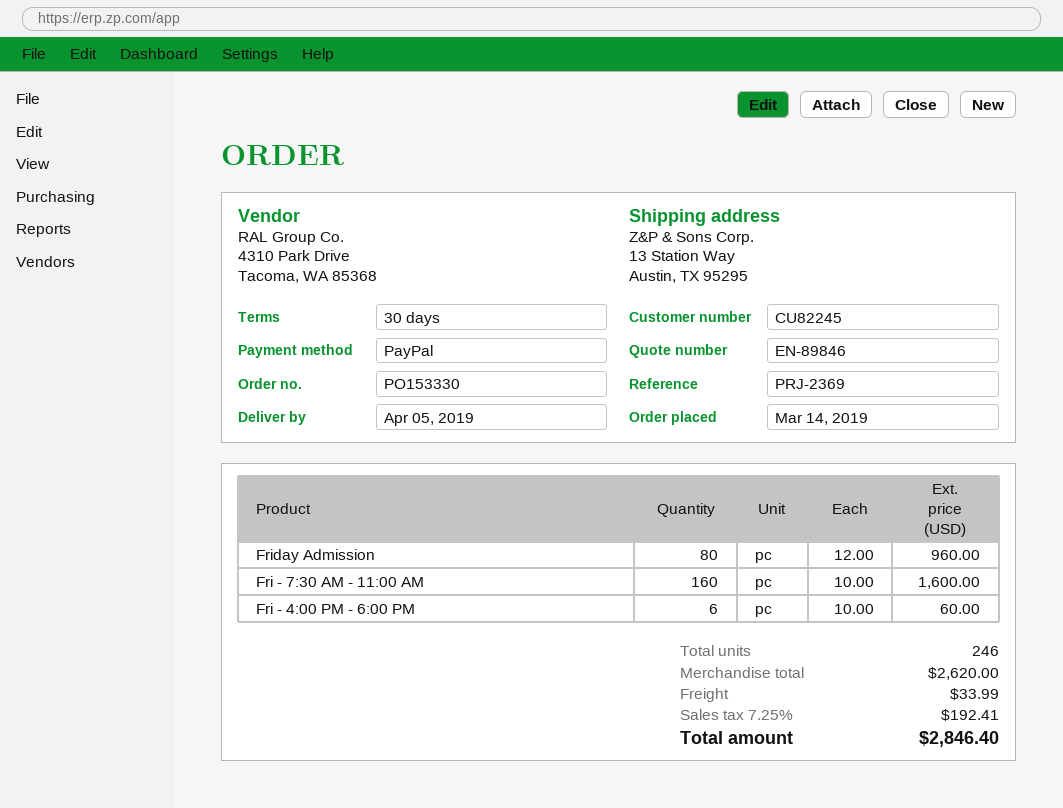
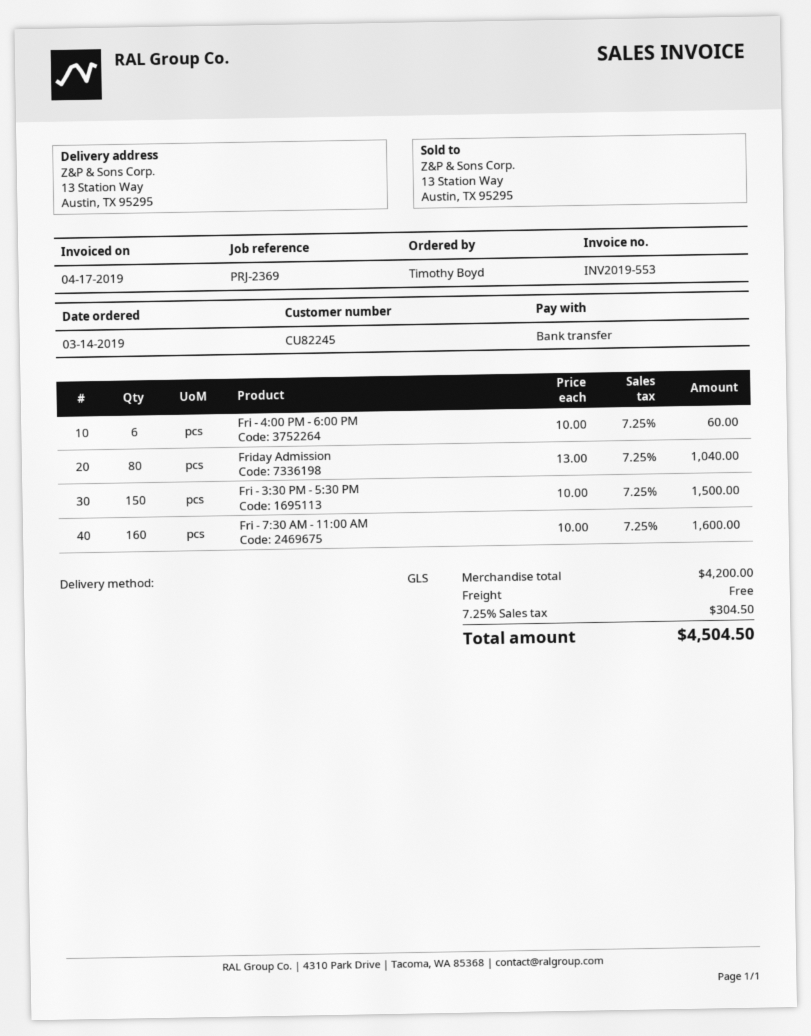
payment method: PayPal -> bank transfer
Friday Admission: 80 x 12.00 = 960.00 -> 80 x 13.00 = 1040.00
Fri - 3:30 PM - 5:30 PM: none -> 150 x 10.00 = 1500.00
subtotal: 2620.00 -> 4200.00
shipping: 33.99 -> 0.00
tax: 7.25% = 192.41 -> 7.25% = 304.50
total: 2846.40 -> 4504.50

